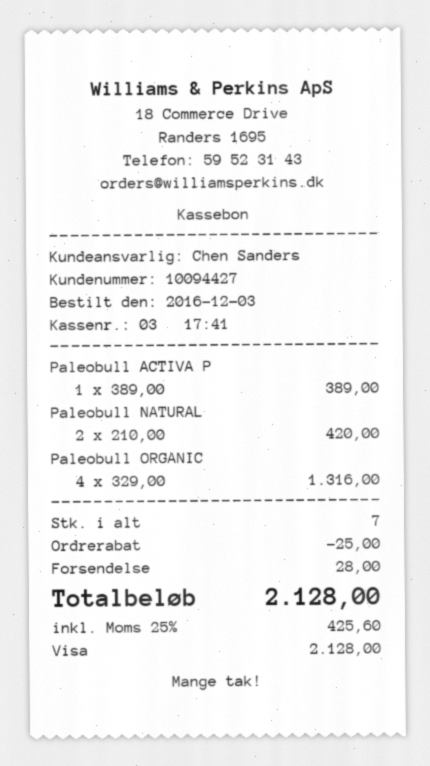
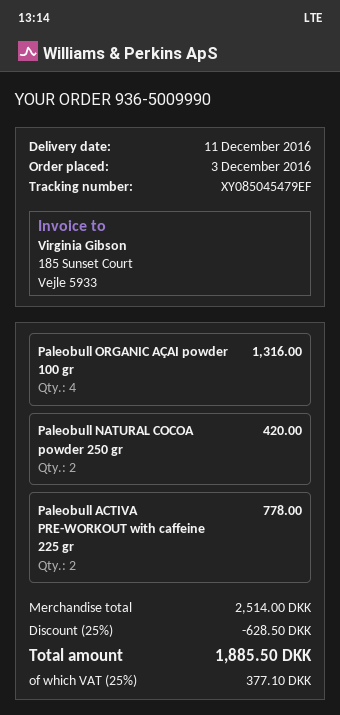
Paleobull ACTIVA P: 1 for 389.00 -> 2 for 778.00
discount: 25.00 -> 628.50
shipping: 28.00 -> none
tax: 25% = 425.60 -> 25% = 377.10
total: 2128.00 -> 1885.50

